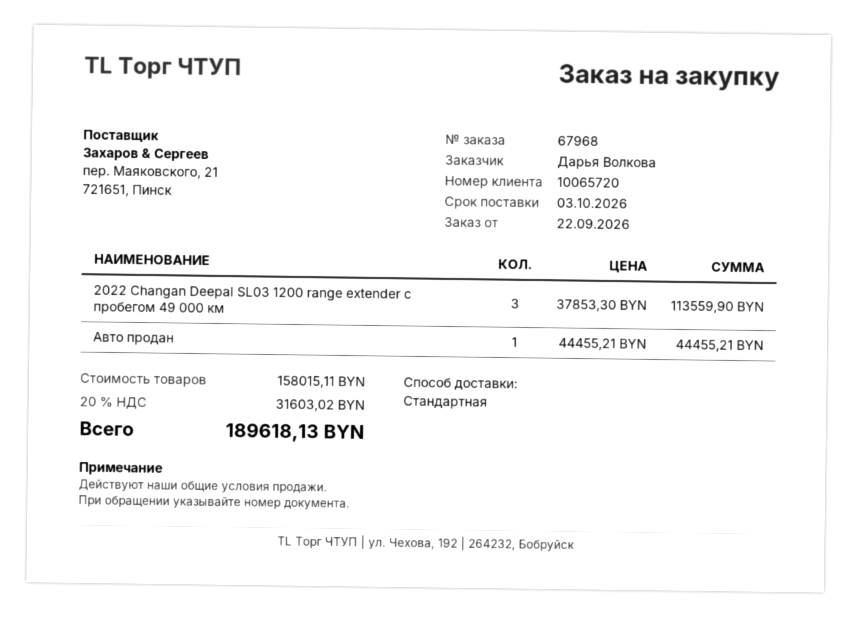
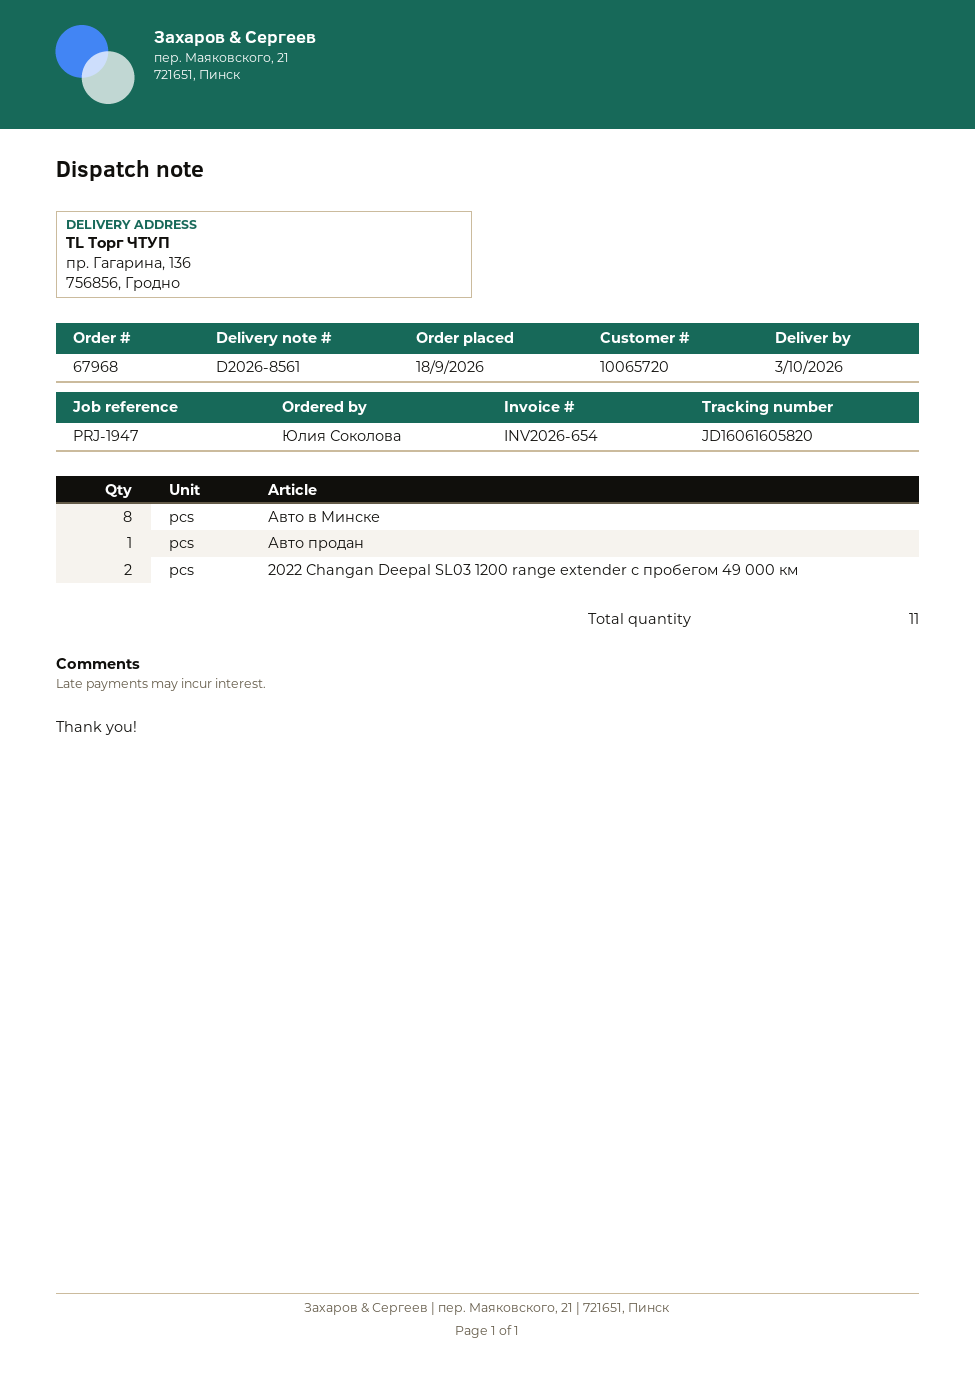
order date: 2026-09-22 -> 2026-09-18
ordered by: Дарья Волкова -> Юлия Соколова
2022 Changan Deepal SL03 1200 range extender с пробегом 49 000 км: 3 -> 2
Авто в Минске: none -> 8

